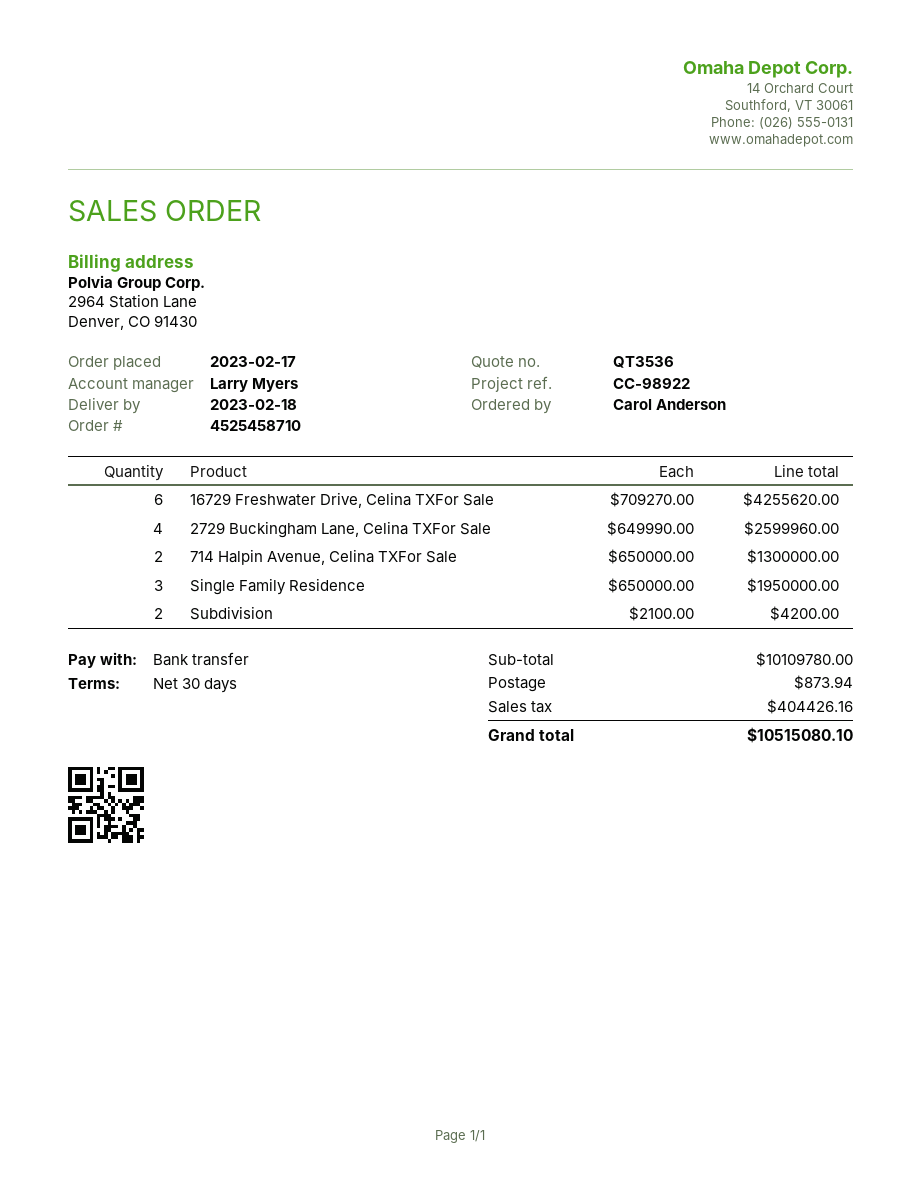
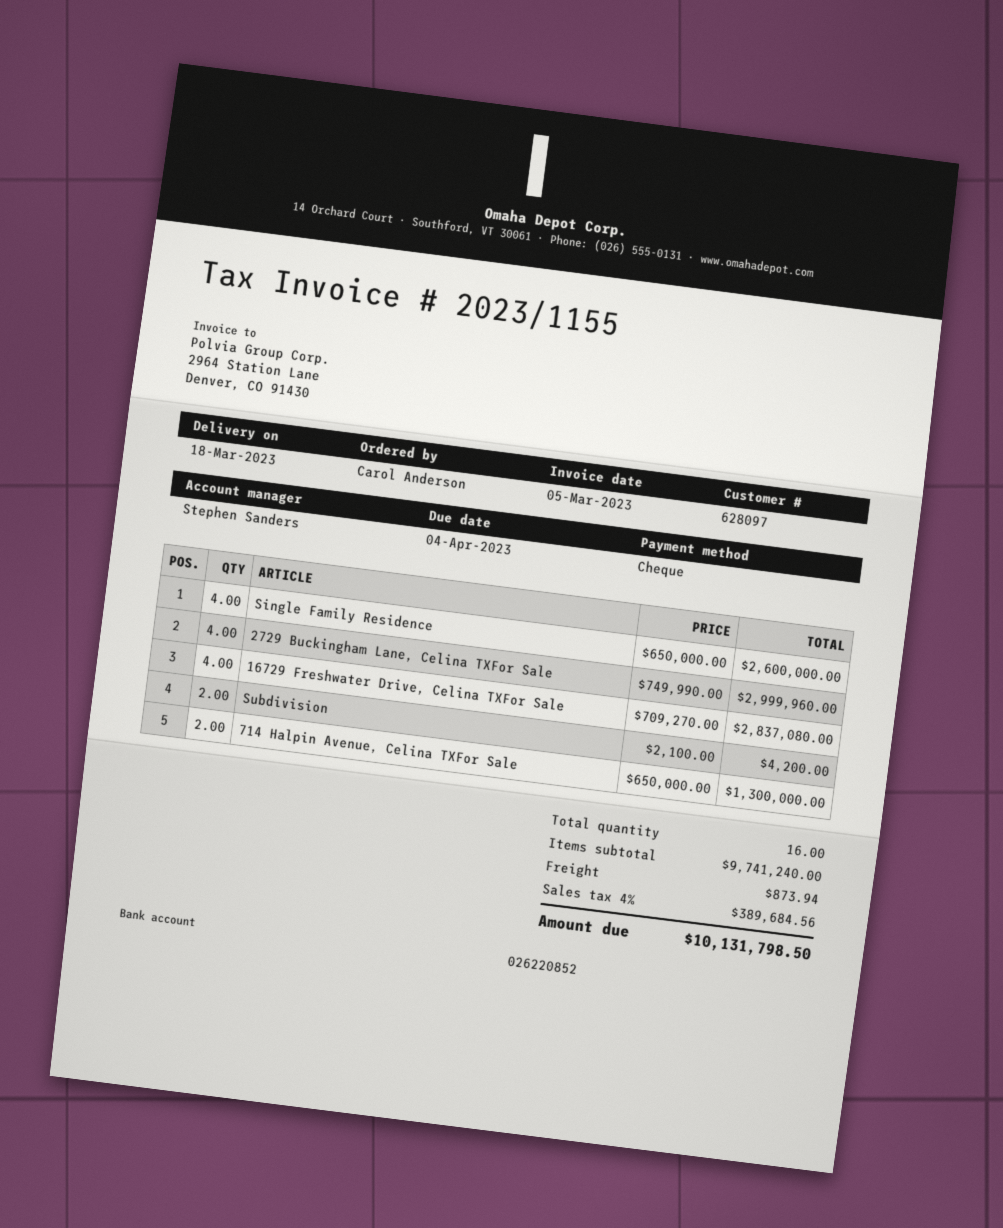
delivery date: 2023-02-18 -> 2023-03-18
sales rep: Larry Myers -> Stephen Sanders
payment method: bank transfer -> cheque
16729 Freshwater Drive, Celina TXFor Sale: 6 x 709270.00 = 4255620.00 -> 4 x 709270.00 = 2837080.00
2729 Buckingham Lane, Celina TXFor Sale: 4 x 649990.00 = 2599960.00 -> 4 x 749990.00 = 2999960.00
Single Family Residence: 3 x 650000.00 = 1950000.00 -> 4 x 650000.00 = 2600000.00
subtotal: 10109780.00 -> 9741240.00
tax: 404426.16 -> 389684.56
total: 10515080.10 -> 10131798.50

